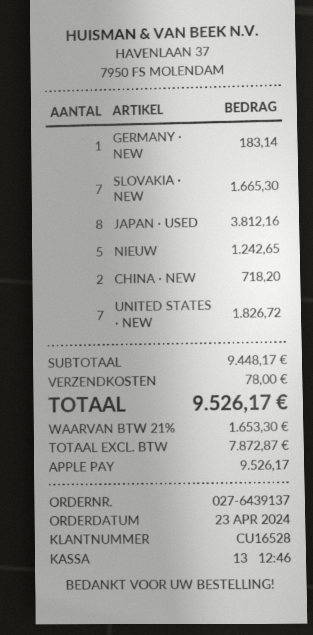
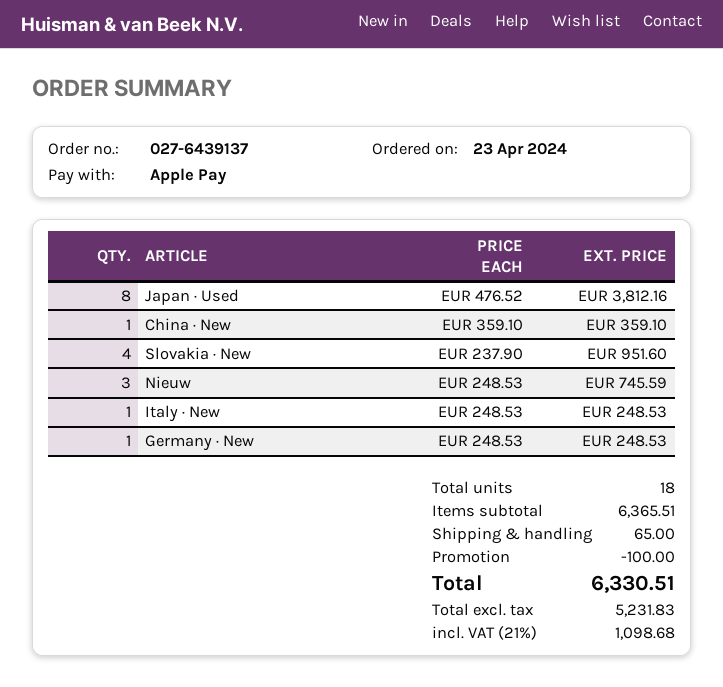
GERMANY · NEW: 1 for 183.14 -> 1 for 248.53
SLOVAKIA · NEW: 7 for 1665.30 -> 4 for 951.60
NIEUW: 5 for 1242.65 -> 3 for 745.59
CHINA · NEW: 2 for 718.20 -> 1 for 359.10
UNITED STATES · NEW: 7 for 1826.72 -> none
Italy · New: none -> 1 for 248.53
subtotal: 9448.17 -> 6365.51
discount: none -> 100.00
shipping: 78.00 -> 65.00
net: 7872.87 -> 5231.83
tax: 21% = 1653.30 -> 21% = 1098.68
total: 9526.17 -> 6330.51

